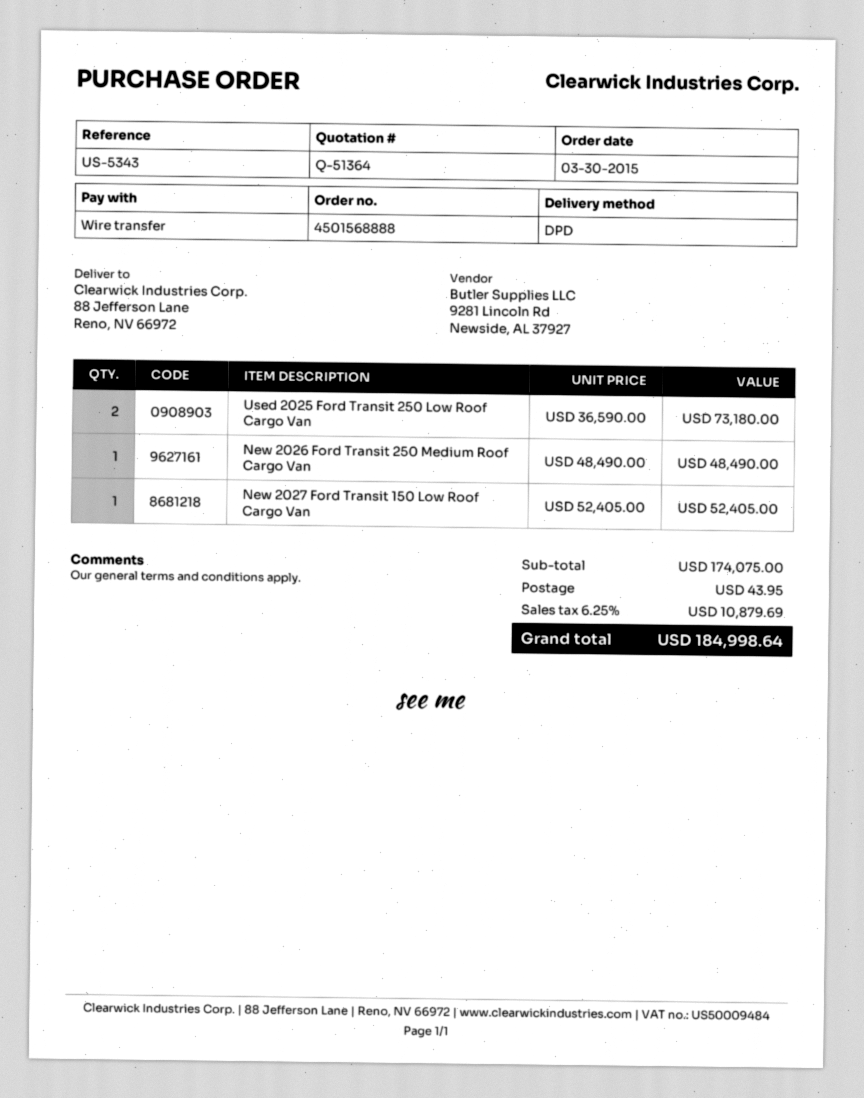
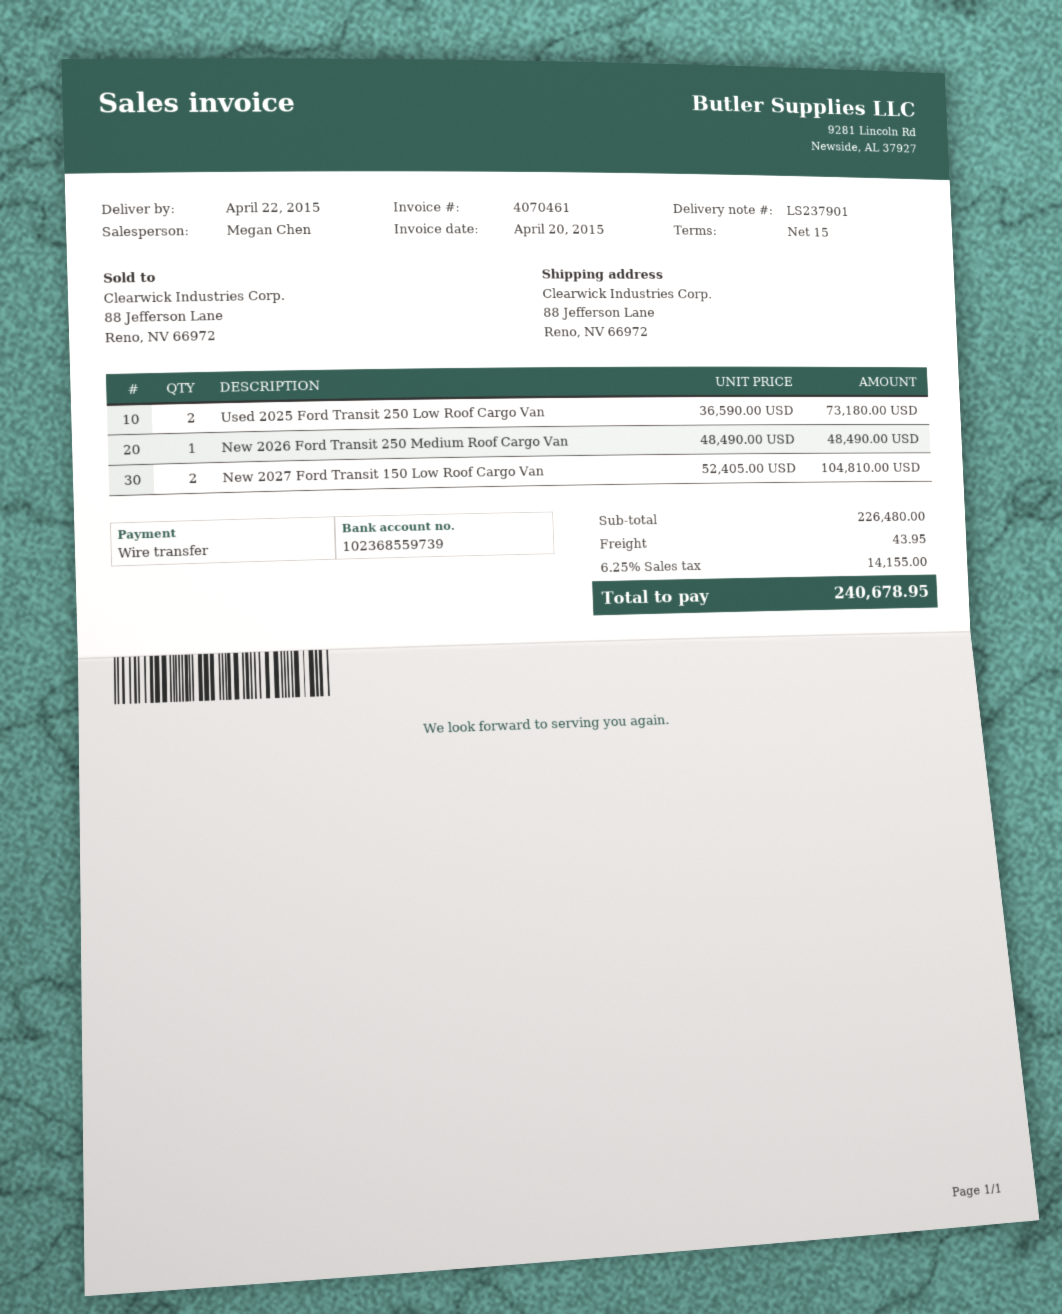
New 2027 Ford Transit 150 Low Roof Cargo Van: 1 x 52405.00 = 52405.00 -> 2 x 52405.00 = 104810.00
subtotal: 174075.00 -> 226480.00
tax: 6.25% = 10879.69 -> 6.25% = 14155.00
total: 184998.64 -> 240678.95

